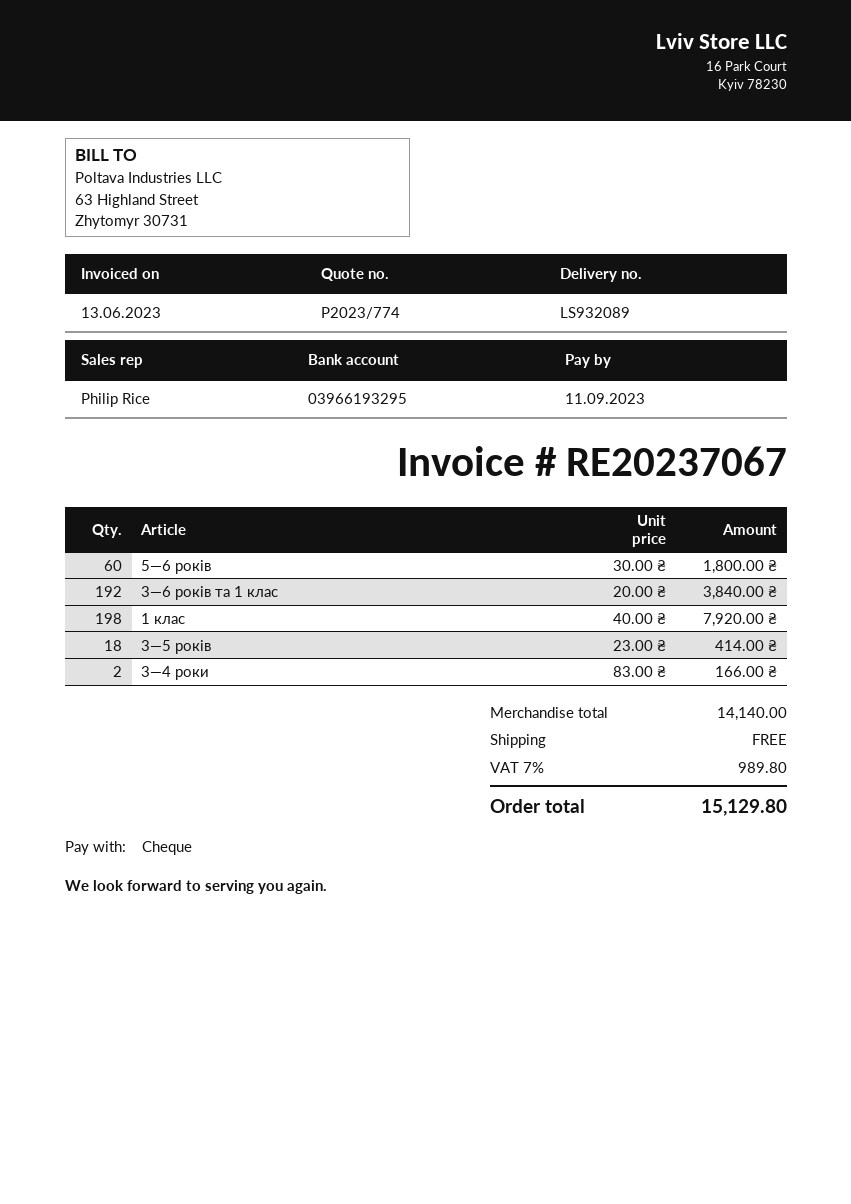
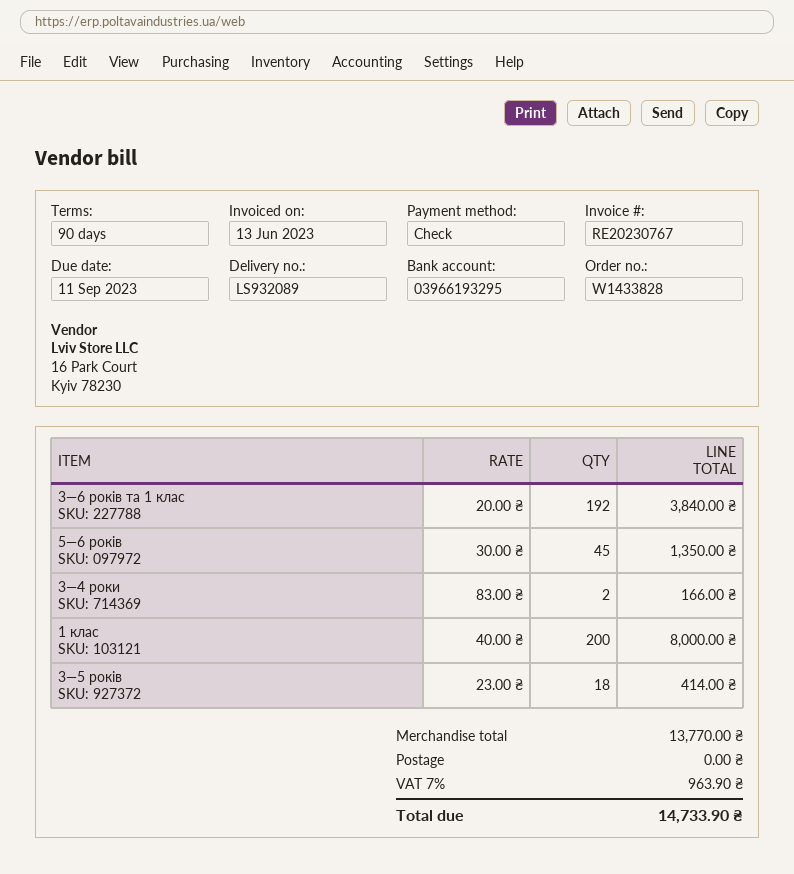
invoice number: RE20237067 -> RE20230767
5—6 років: 60 x 30.00 = 1800.00 -> 45 x 30.00 = 1350.00
1 клас: 198 x 40.00 = 7920.00 -> 200 x 40.00 = 8000.00
subtotal: 14140.00 -> 13770.00
tax: 7% = 989.80 -> 7% = 963.90
total: 15129.80 -> 14733.90

